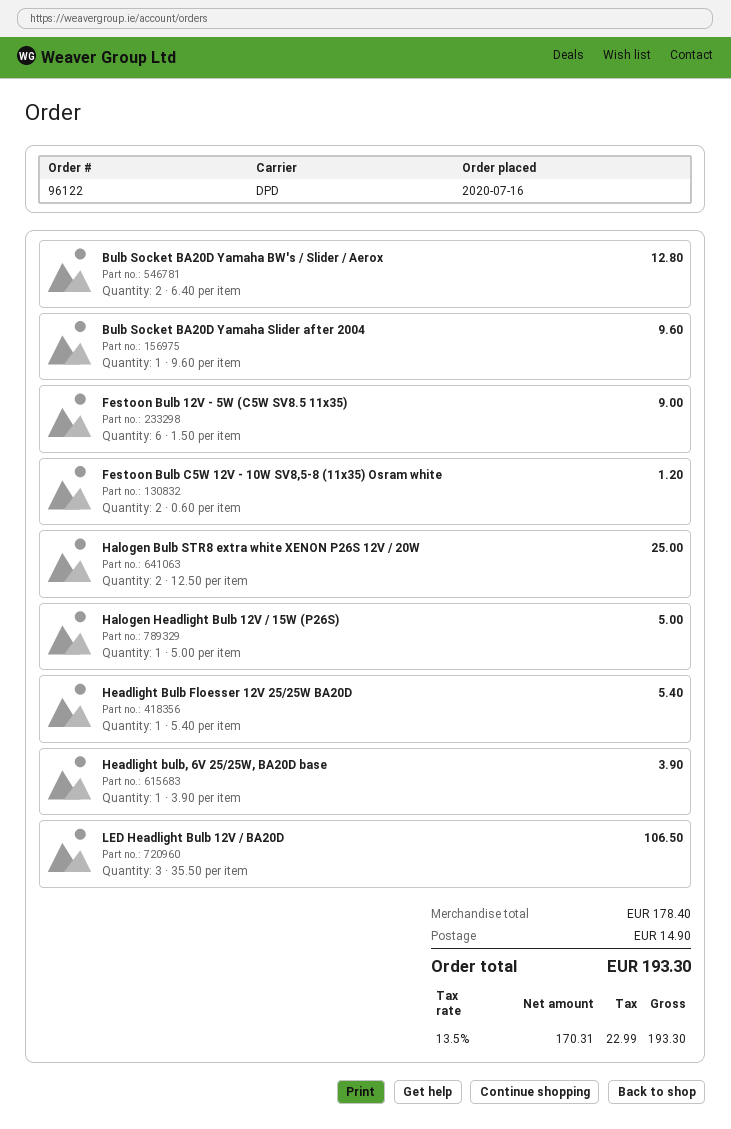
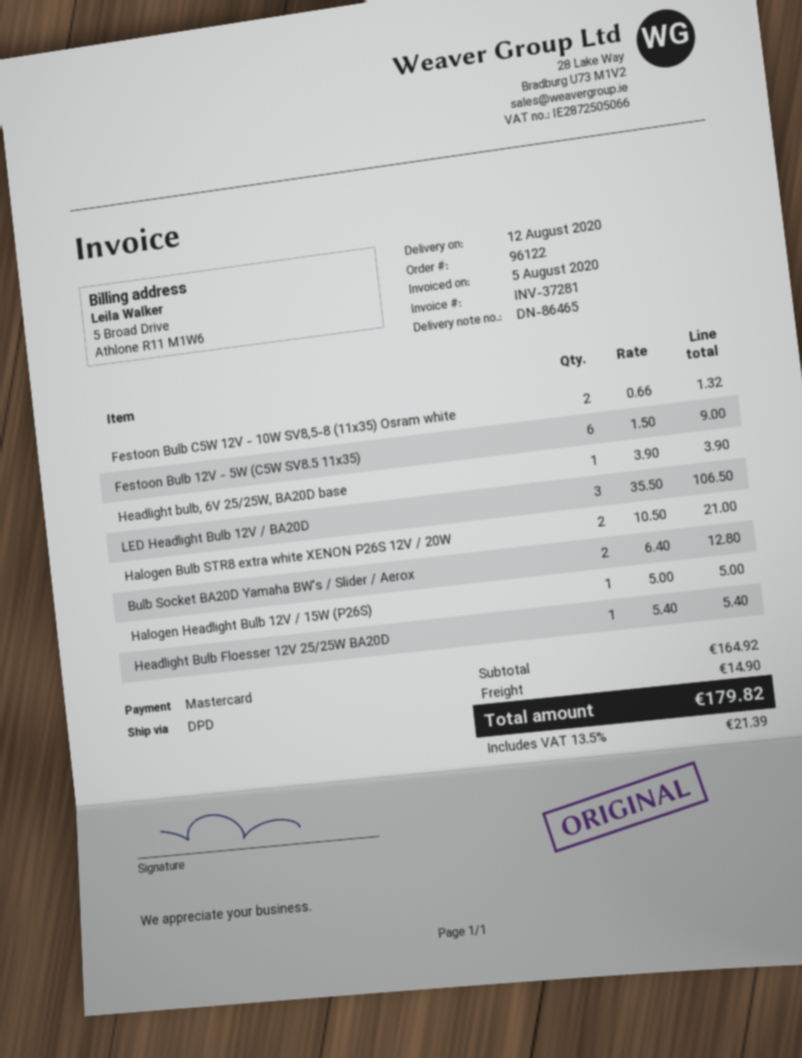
Bulb Socket BA20D Yamaha Slider after 2004: 1 x 9.60 = 9.60 -> none
Festoon Bulb C5W 12V - 10W SV8,5-8 (11x35) Osram white: 2 x 0.60 = 1.20 -> 2 x 0.66 = 1.32
Halogen Bulb STR8 extra white XENON P26S 12V / 20W: 2 x 12.50 = 25.00 -> 2 x 10.50 = 21.00
subtotal: 178.40 -> 164.92
tax: 13.5% = 22.99 -> 13.5% = 21.39
total: 193.30 -> 179.82

